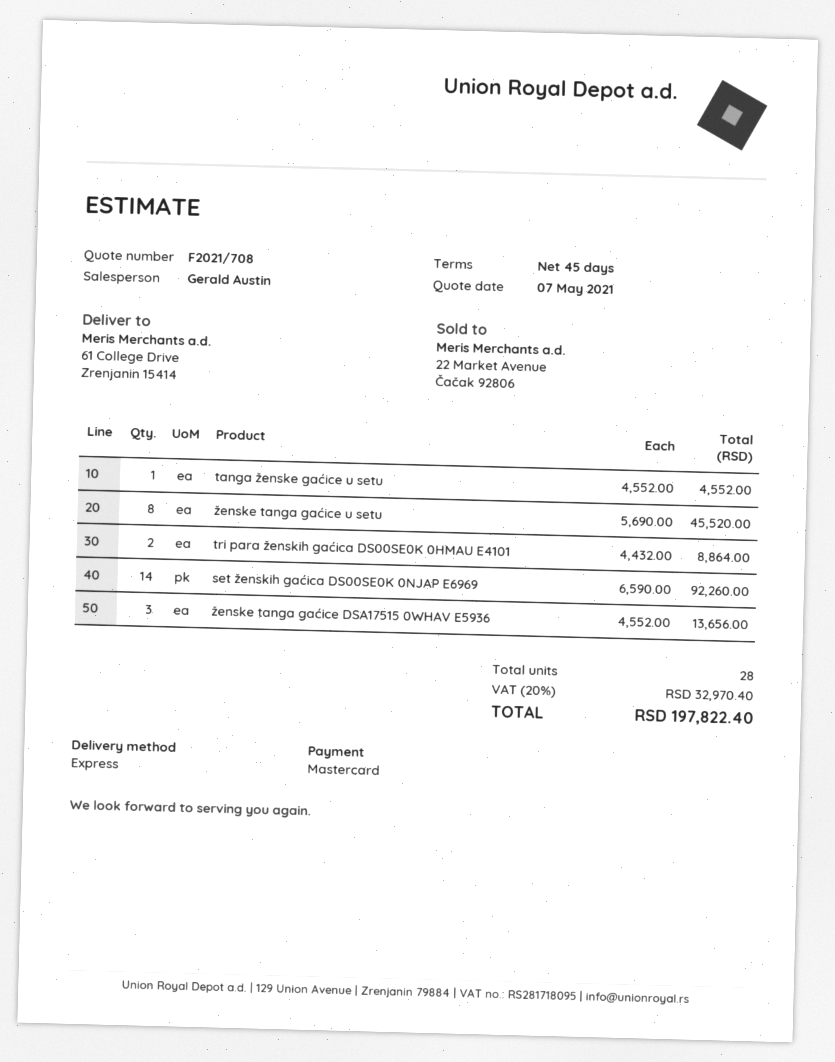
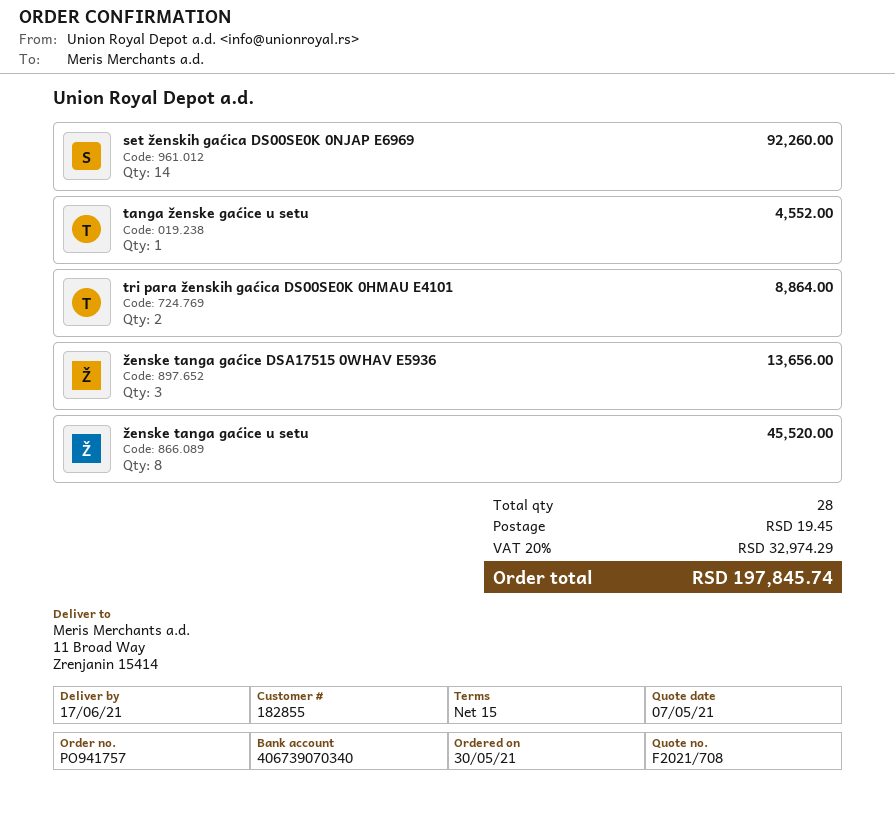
payment terms: 45 days -> 15 days
ship to: 61 College Drive, Zrenjanin 15414 -> 11 Broad Way, Zrenjanin 15414
shipping: none -> 19.45
tax: 20% = 32970.40 -> 20% = 32974.29
total: 197822.40 -> 197845.74

